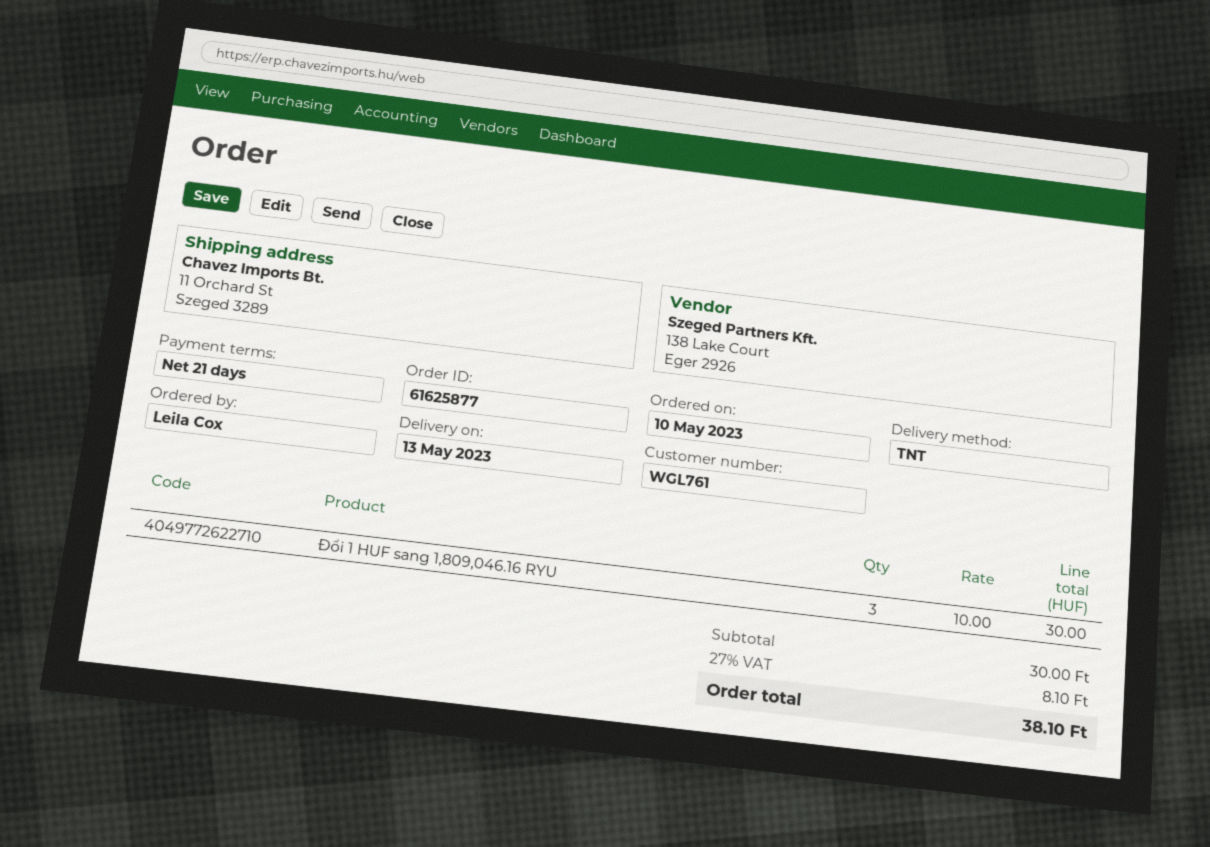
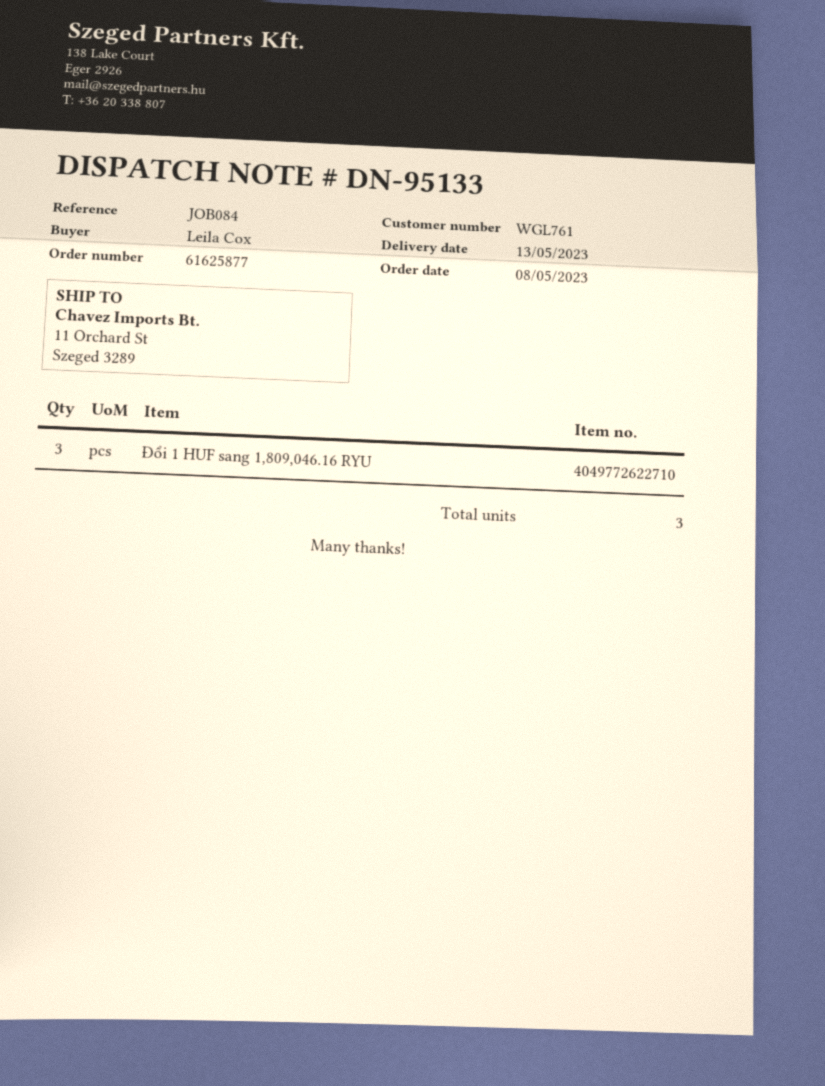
order date: 2023-05-10 -> 2023-05-08

